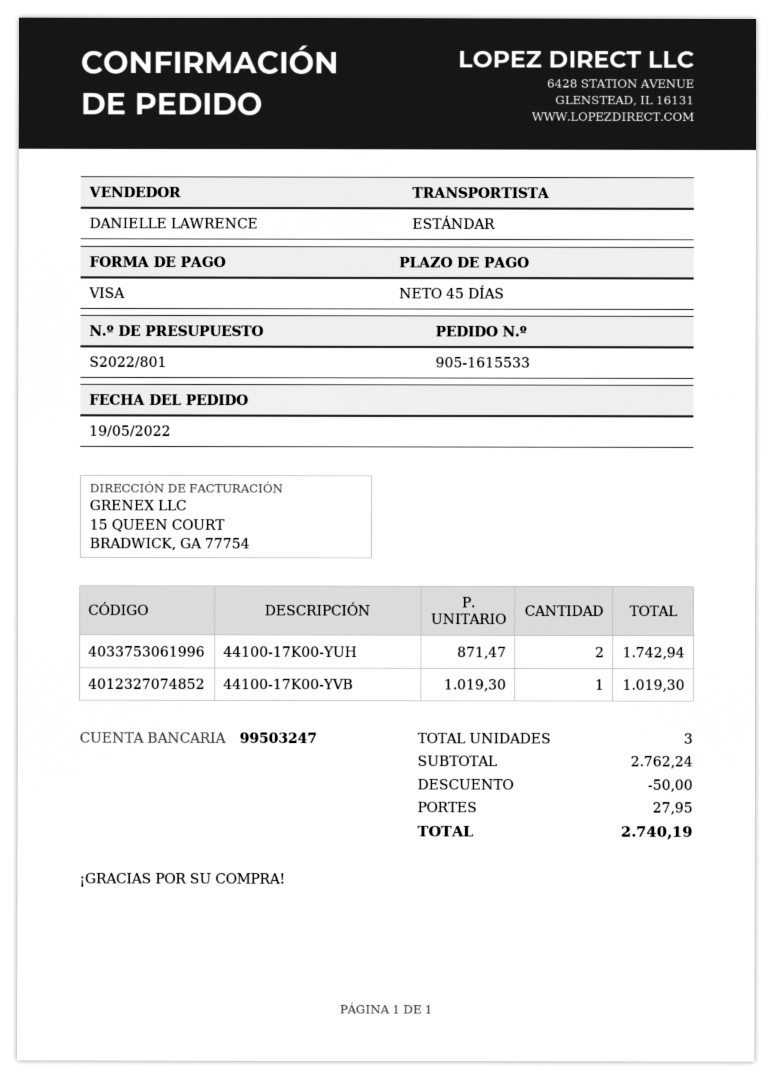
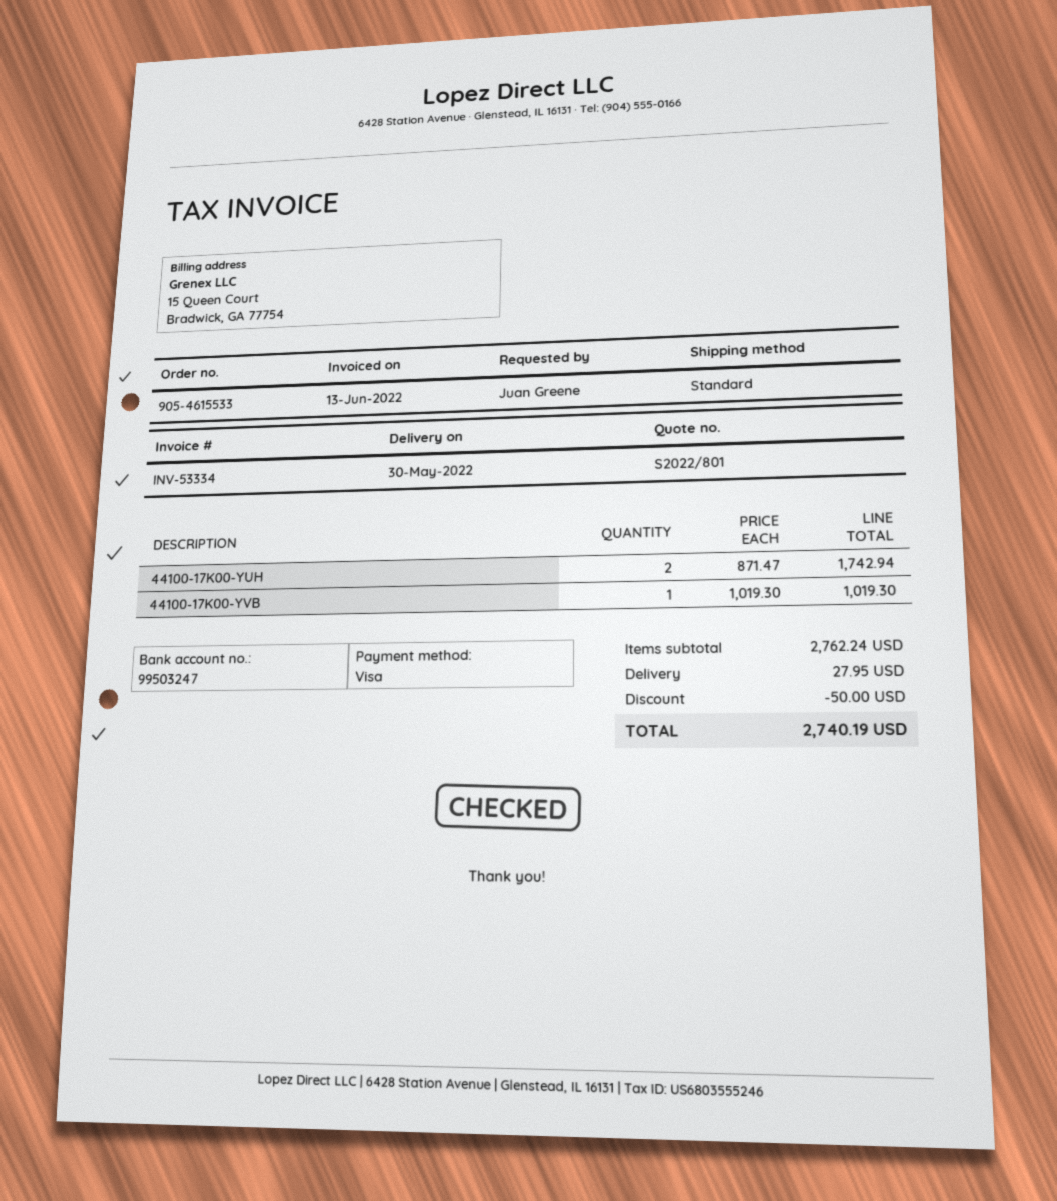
order number: 905-1615533 -> 905-4615533

